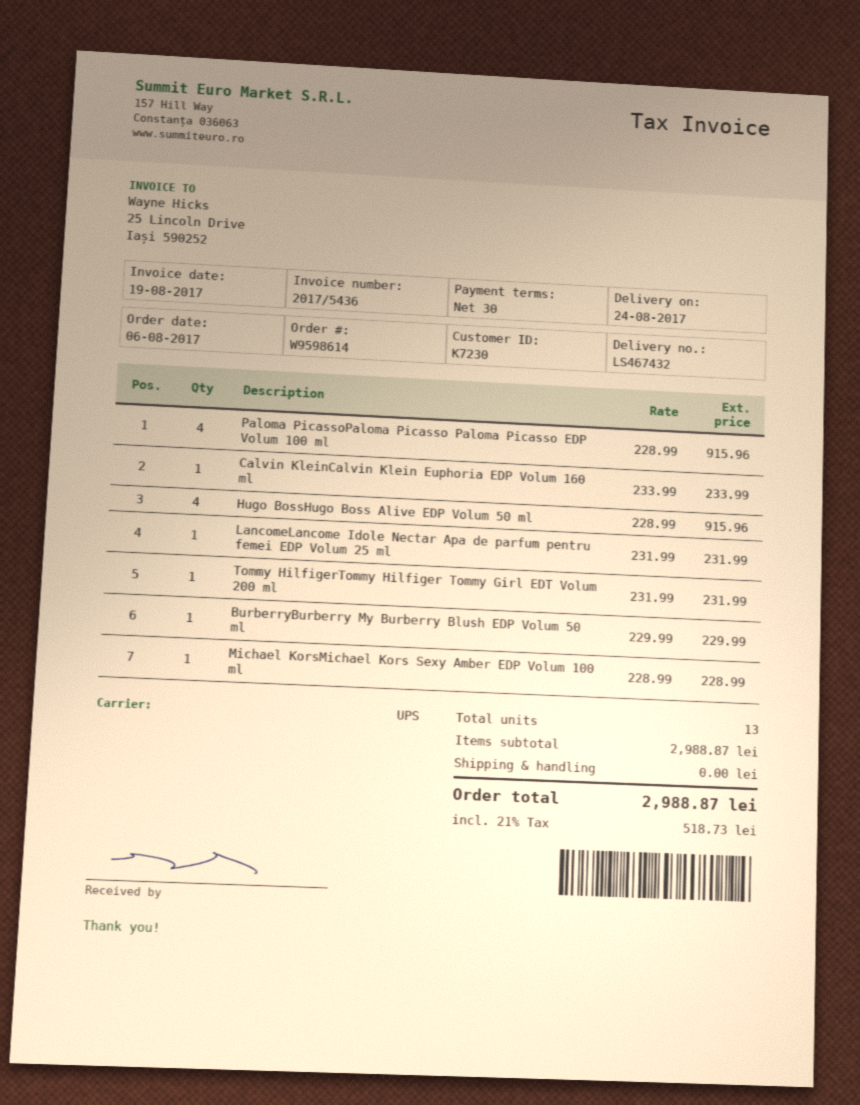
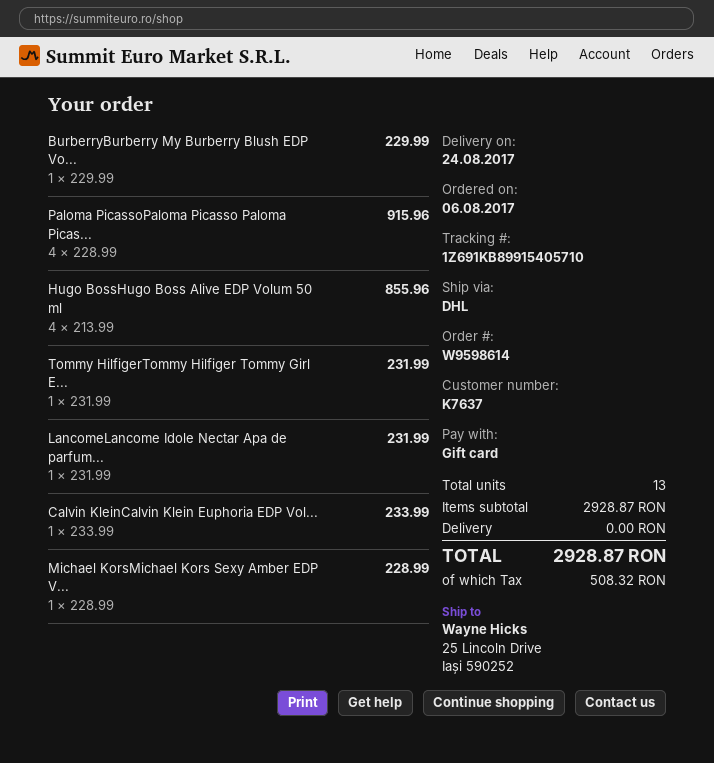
customer number: K7230 -> K7637
shipping method: UPS -> DHL
Hugo BossHugo Boss Alive EDP Volum 50 ml: 4 x 228.99 = 915.96 -> 4 x 213.99 = 855.96
subtotal: 2988.87 -> 2928.87
tax: 518.73 -> 508.32
total: 2988.87 -> 2928.87

